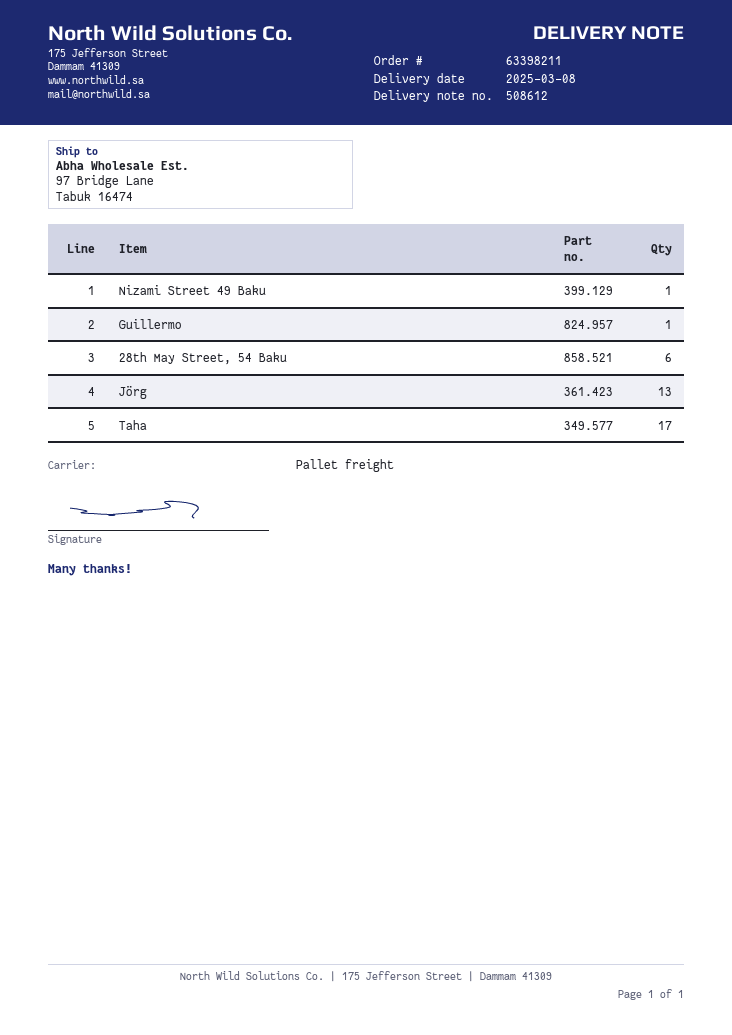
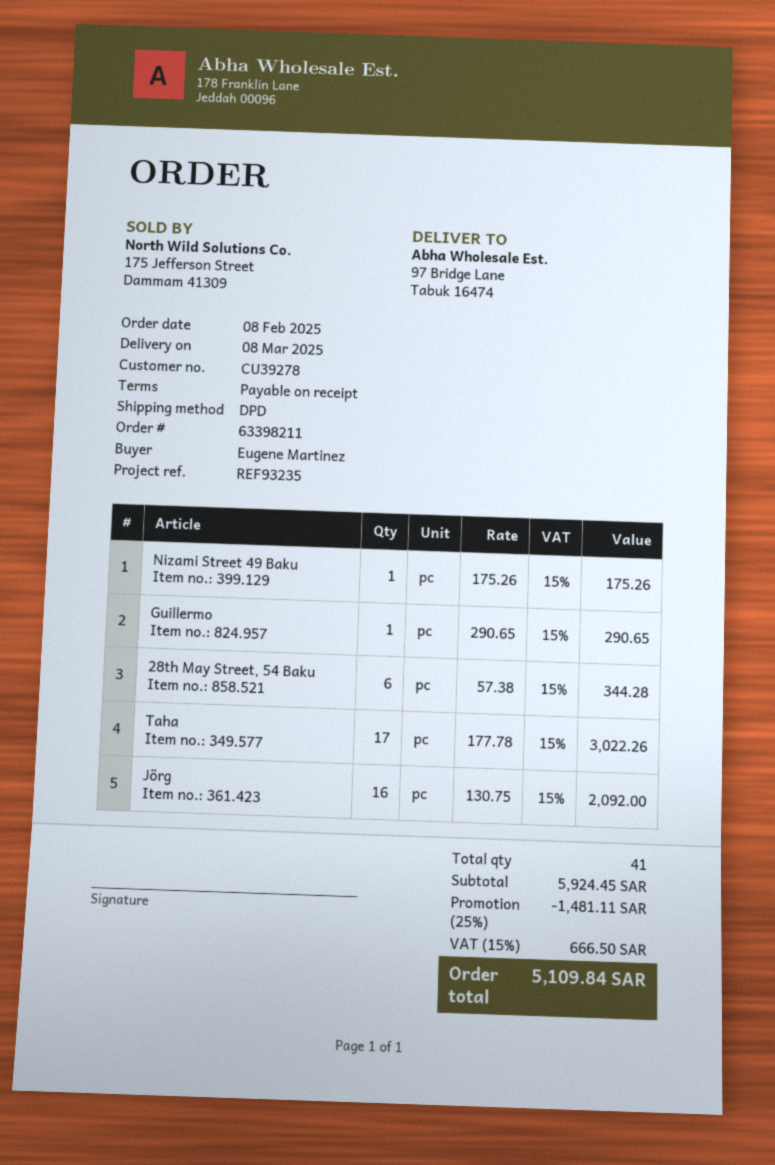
shipping method: pallet freight -> DPD
Jörg: 13 -> 16

